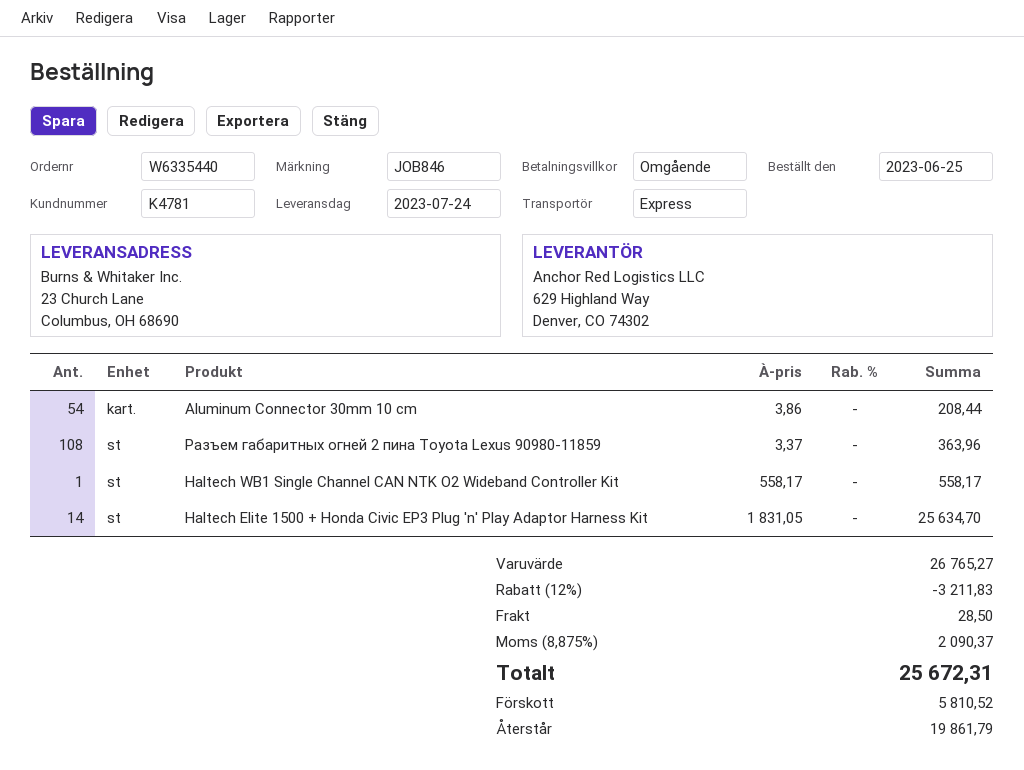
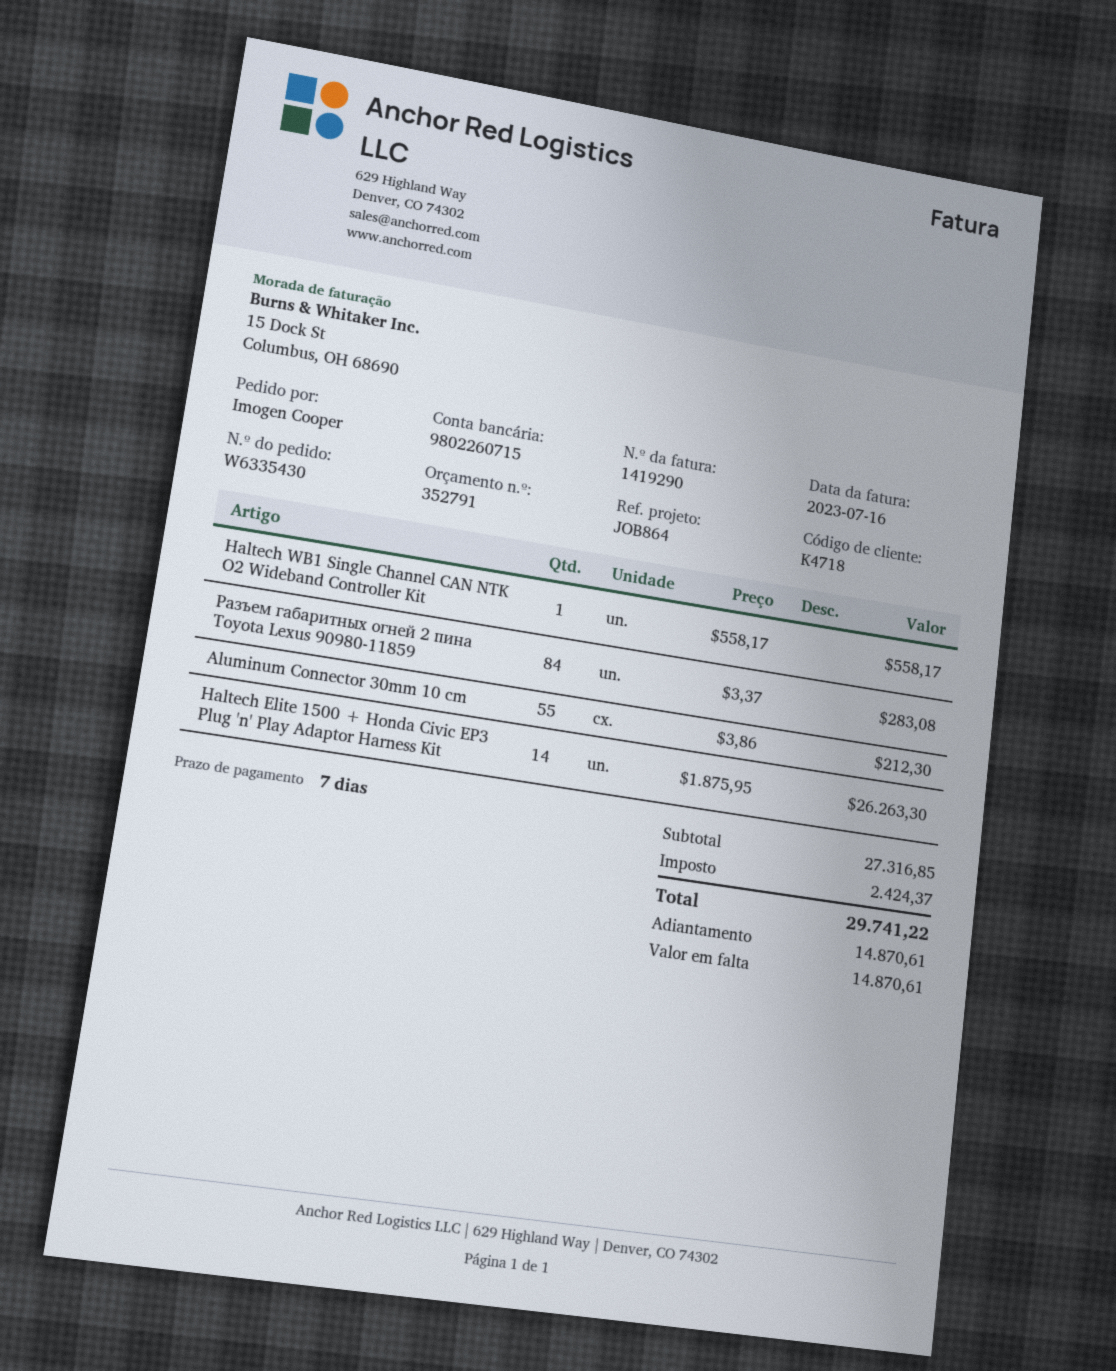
order number: W6335440 -> W6335430
payment terms: on receipt -> 7 days
customer number: K4781 -> K4718
reference: JOB846 -> JOB864
Aluminum Connector 30mm 10 cm: 54 x 3.86 = 208.44 -> 55 x 3.86 = 212.30
Разъем габаритных огней 2 пина Toyota Lexus 90980-11859: 108 x 3.37 = 363.96 -> 84 x 3.37 = 283.08
Haltech Elite 1500 + Honda Civic EP3 Plug 'n' Play Adaptor Harness Kit: 14 x 1831.05 = 25634.70 -> 14 x 1875.95 = 26263.30
subtotal: 26765.27 -> 27316.85
discount: 12% = 3211.83 -> none
shipping: 28.50 -> none
tax: 2090.37 -> 2424.37
total: 25672.31 -> 29741.22
deposit: 5810.52 -> 14870.61
balance: 19861.79 -> 14870.61

